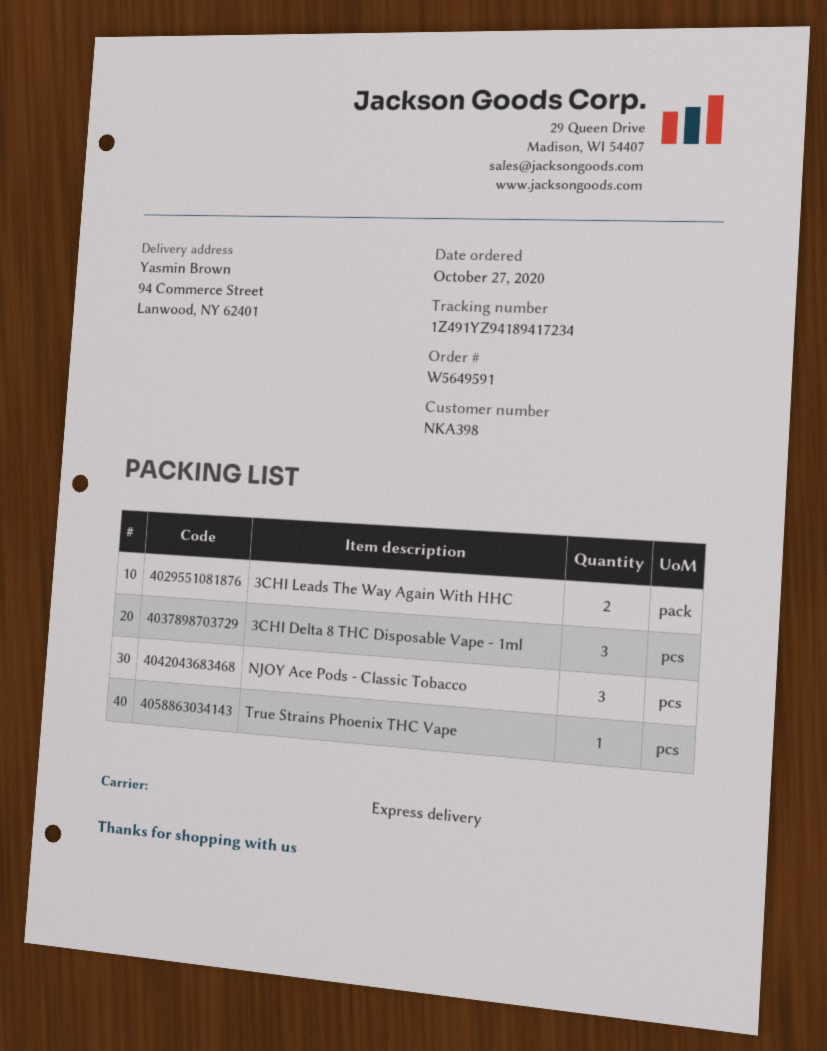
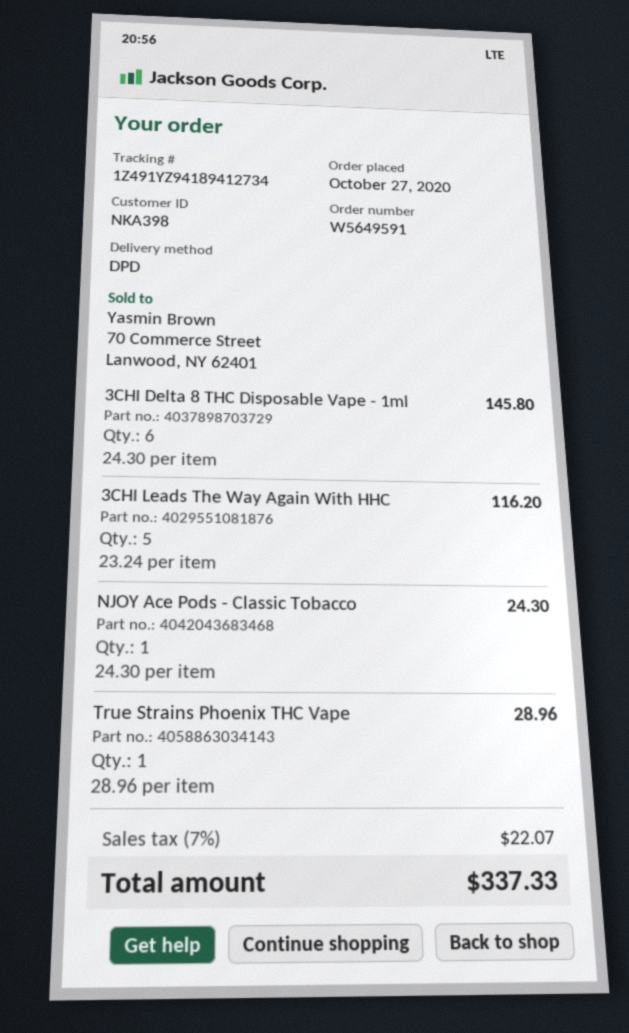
shipping method: express -> DPD
tracking number: 1Z491YZ94189417234 -> 1Z491YZ94189412734
3CHI Leads The Way Again With HHC: 2 -> 5
3CHI Delta 8 THC Disposable Vape - 1ml: 3 -> 6
NJOY Ace Pods - Classic Tobacco: 3 -> 1

